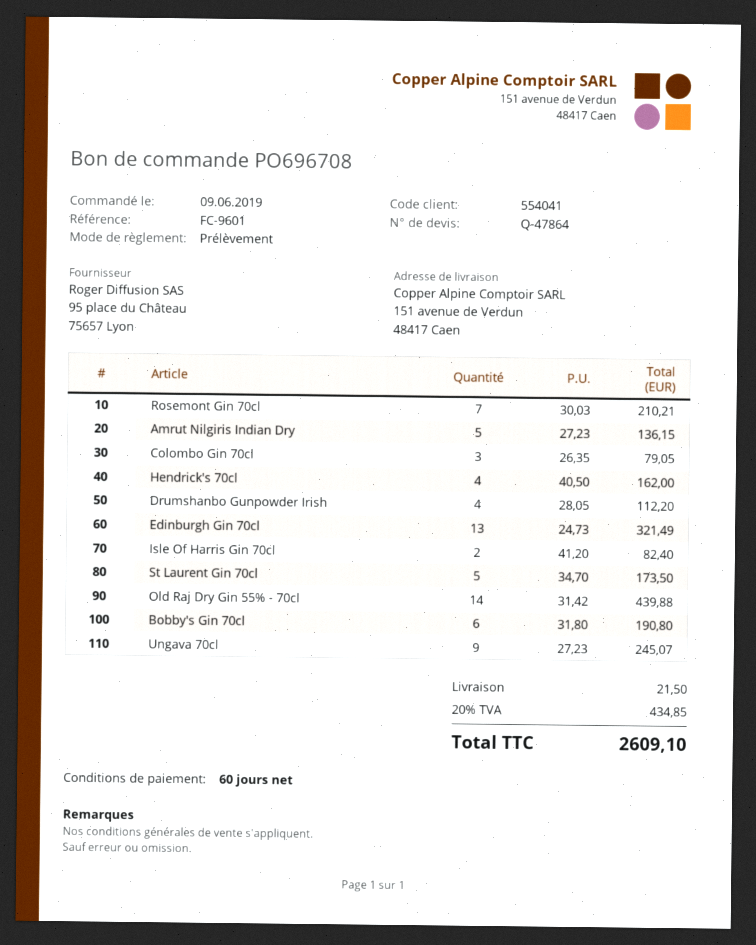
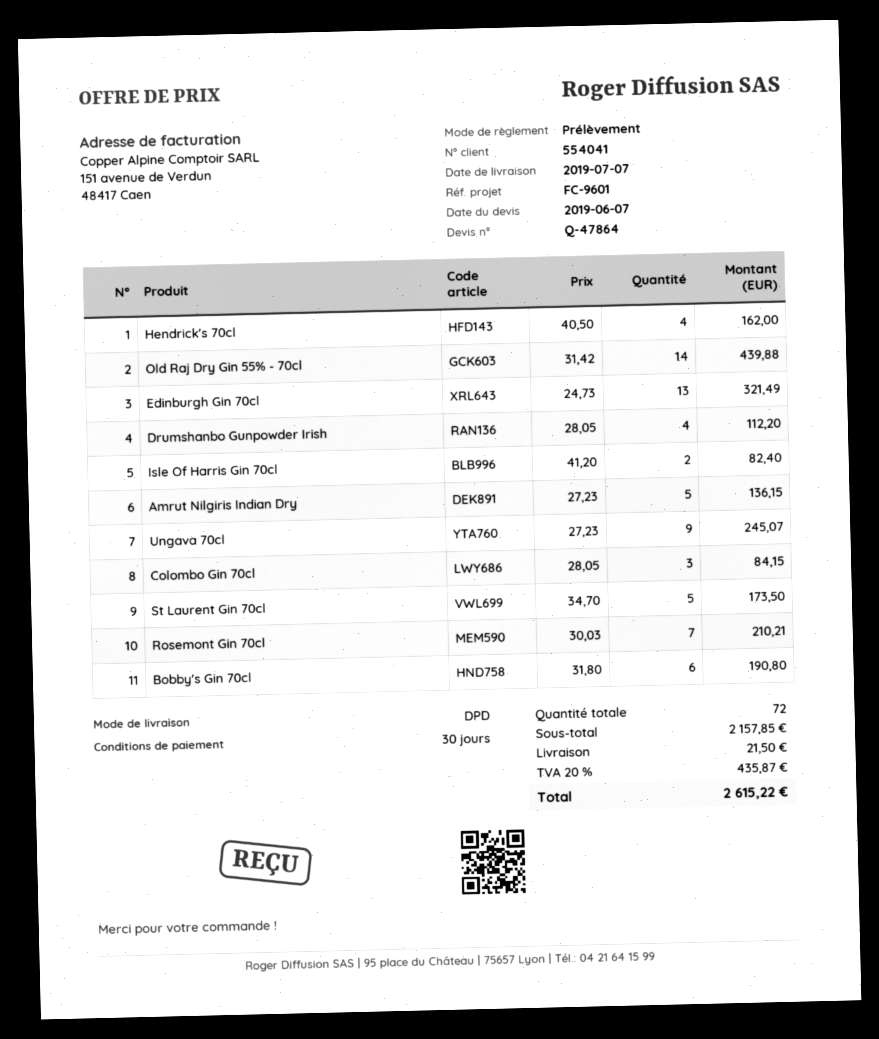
payment terms: 60 days -> 30 days
Colombo Gin 70cl: 3 x 26.35 = 79.05 -> 3 x 28.05 = 84.15
tax: 20% = 434.85 -> 20% = 435.87
total: 2609.10 -> 2615.22

